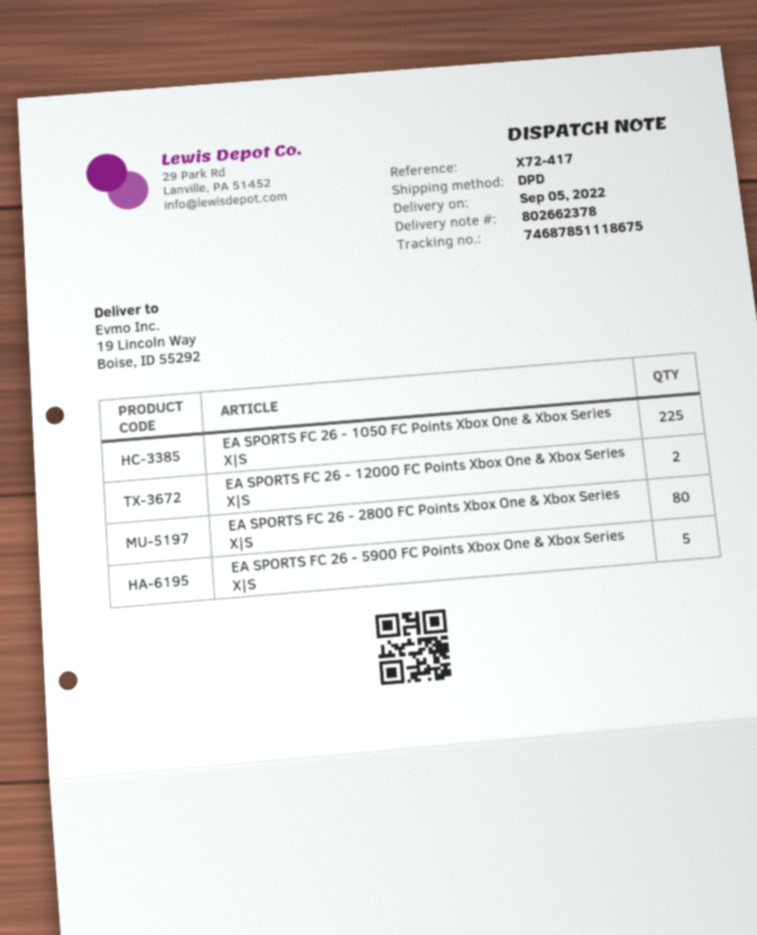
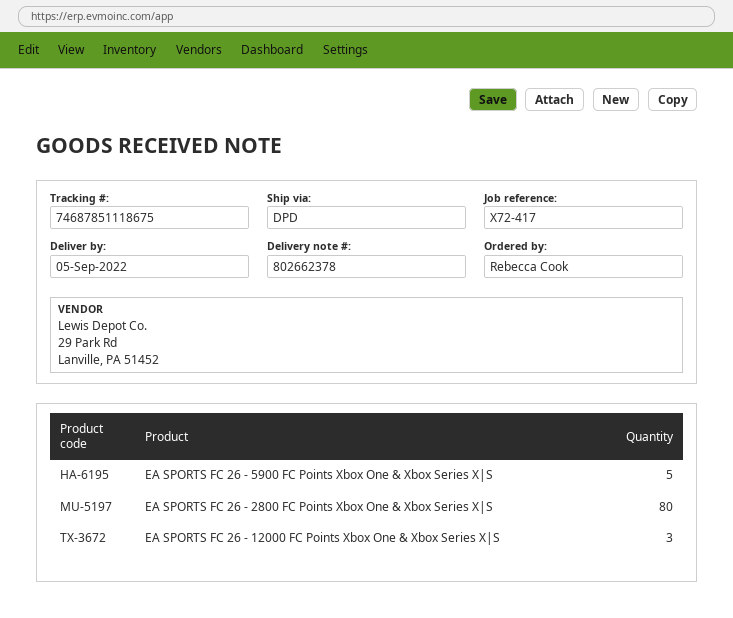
EA SPORTS FC 26 - 1050 FC Points Xbox One & Xbox Series X|S: 225 -> none
EA SPORTS FC 26 - 12000 FC Points Xbox One & Xbox Series X|S: 2 -> 3

